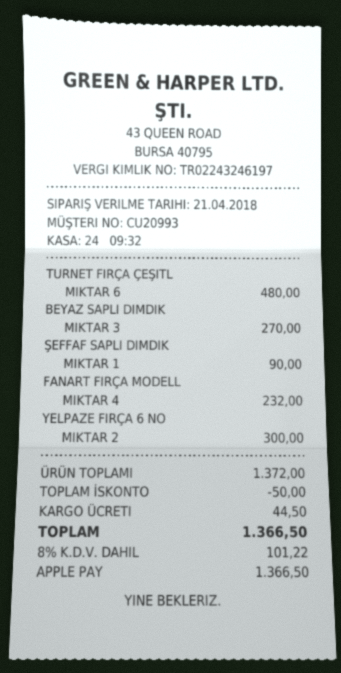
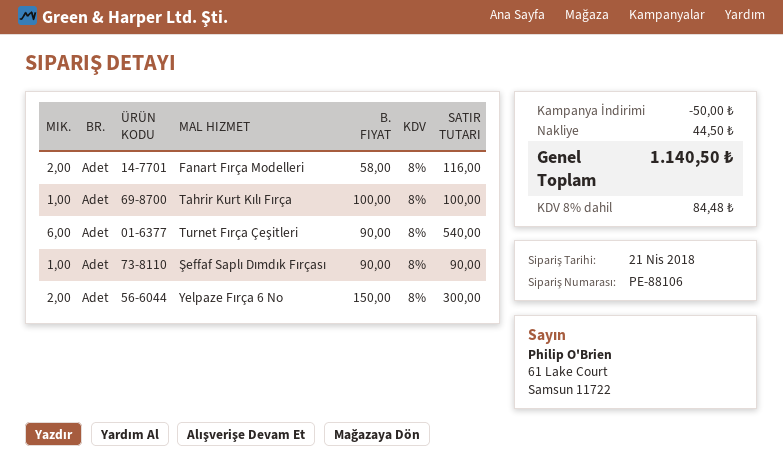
TURNET FIRÇA ÇEŞITL: 6 for 480.00 -> 6 for 540.00
BEYAZ SAPLI DIMDIK: 3 for 270.00 -> none
FANART FIRÇA MODELL: 4 for 232.00 -> 2 for 116.00
Tahrir Kurt Kılı Fırça: none -> 1 for 100.00
tax: 8% = 101.22 -> 8% = 84.48
total: 1366.50 -> 1140.50

